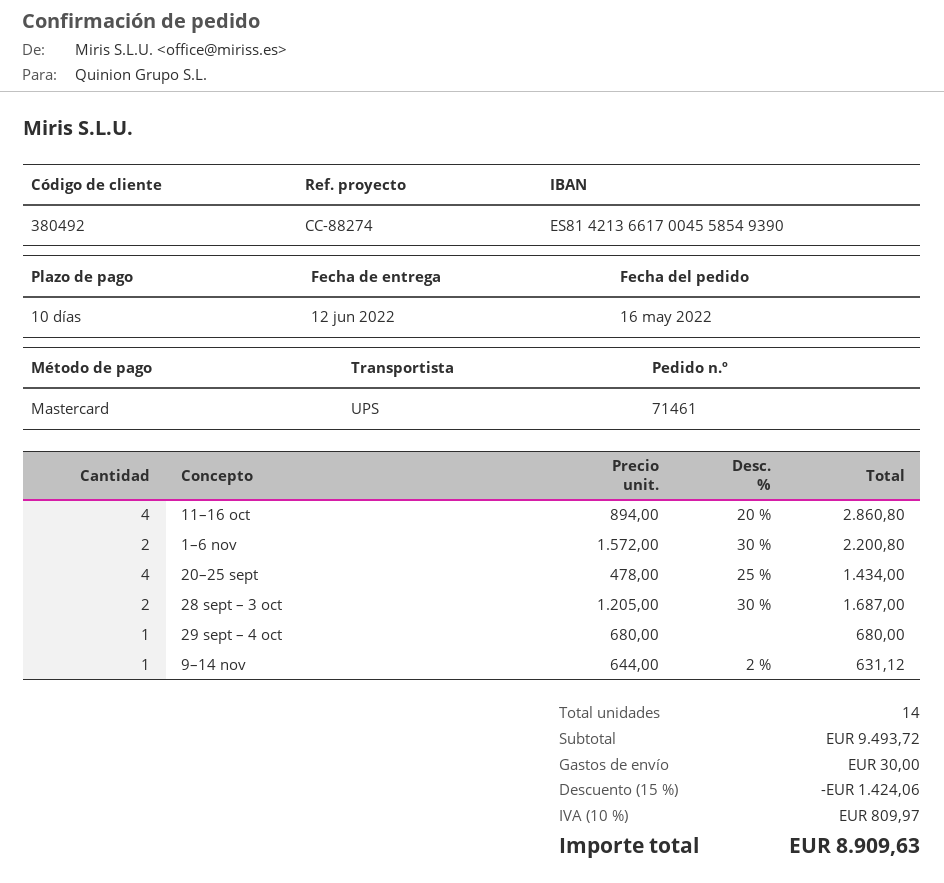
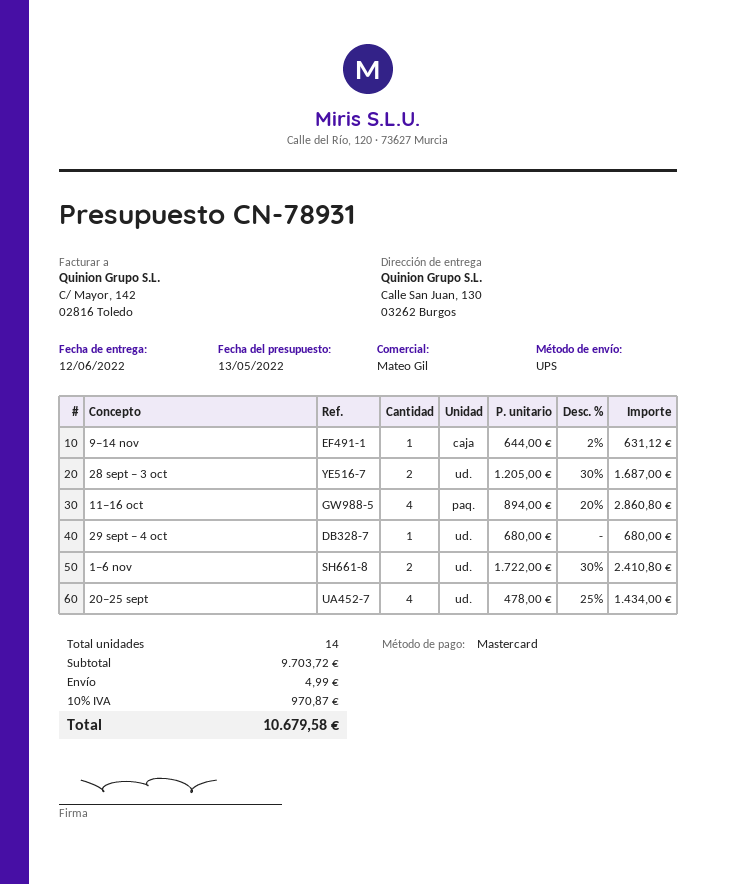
1–6 nov: 2 x 1572.00 - 30% = 2200.80 -> 2 x 1722.00 - 30% = 2410.80
subtotal: 9493.72 -> 9703.72
discount: 15% = 1424.06 -> none
shipping: 30.00 -> 4.99
tax: 10% = 809.97 -> 10% = 970.87
total: 8909.63 -> 10679.58

